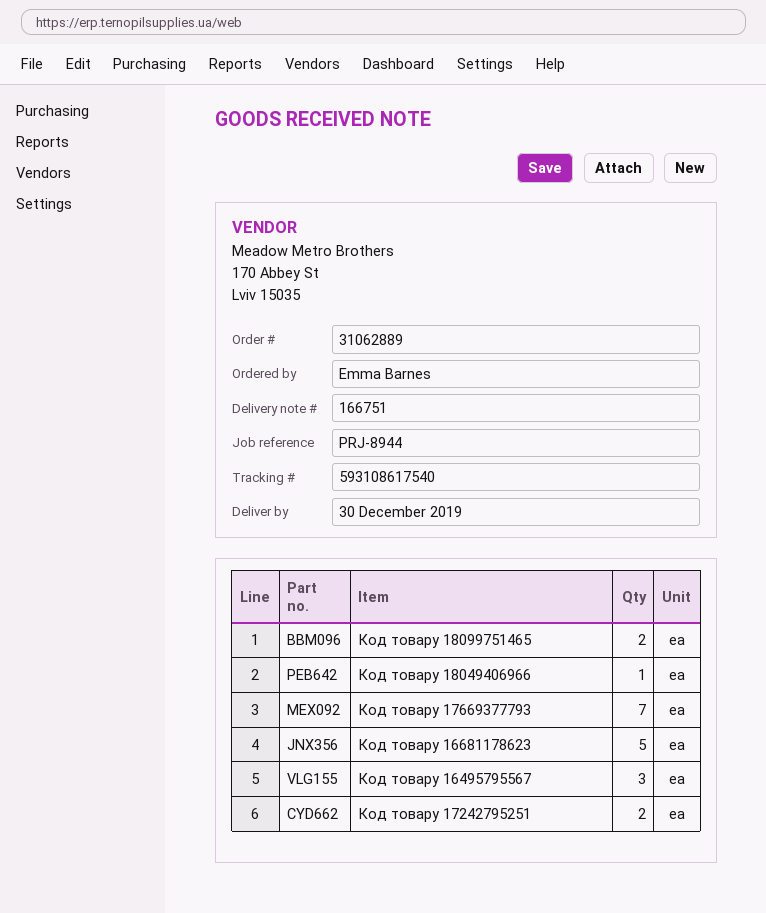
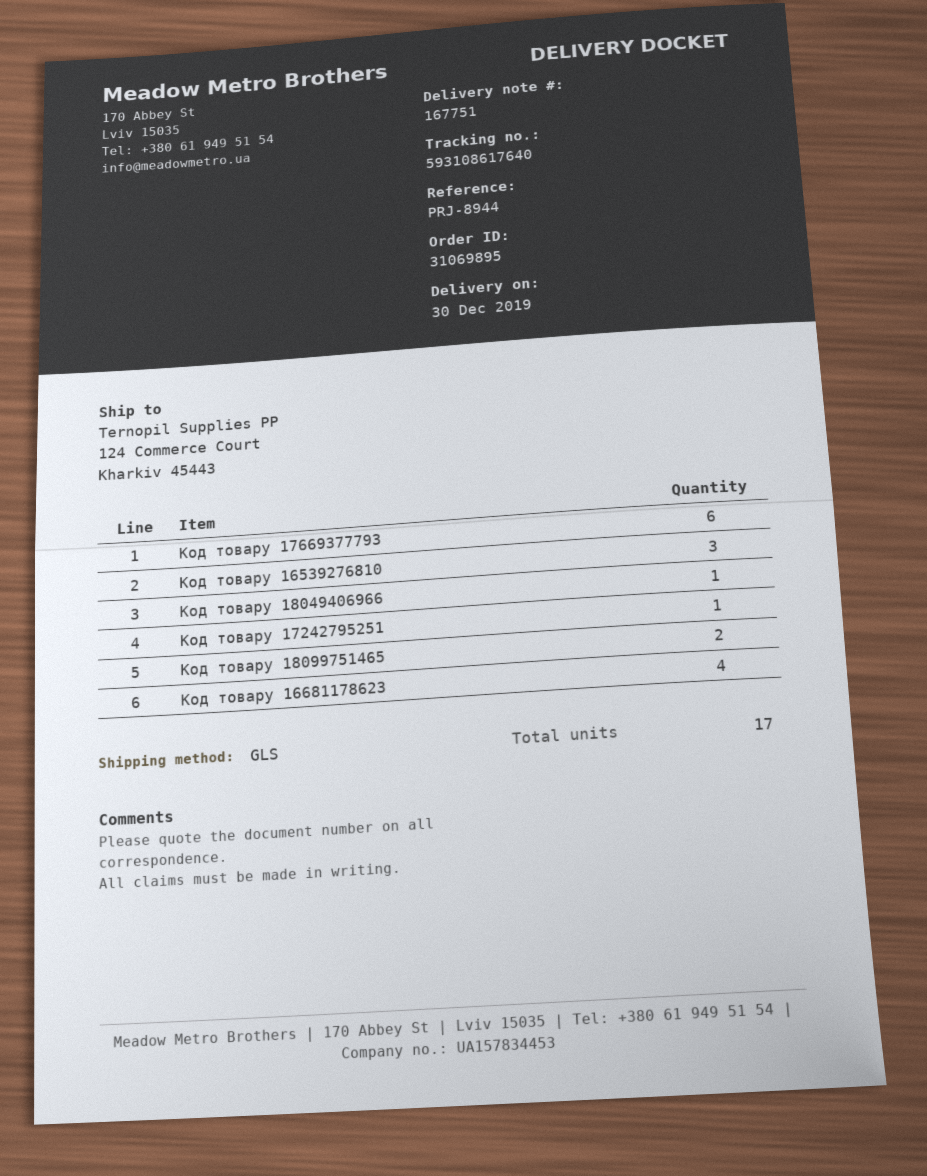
order number: 31062889 -> 31069895
delivery note number: 166751 -> 167751
tracking number: 593108617540 -> 593108617640
Код товару 17669377793: 7 -> 6
Код товару 16681178623: 5 -> 4
Код товару 16495795567: 3 -> none
Код товару 17242795251: 2 -> 1
Код товару 16539276810: none -> 3

